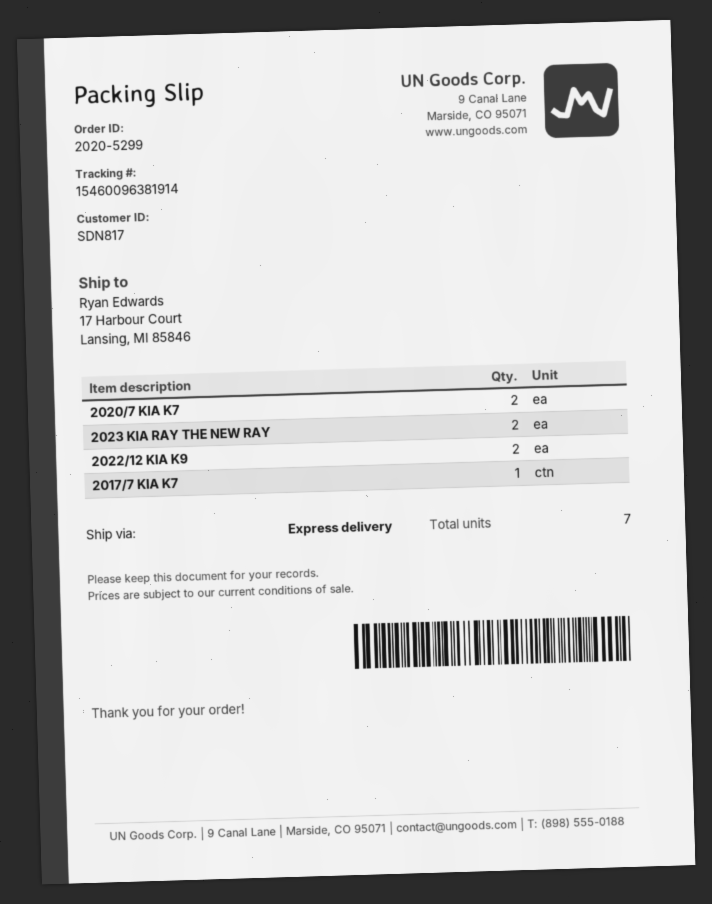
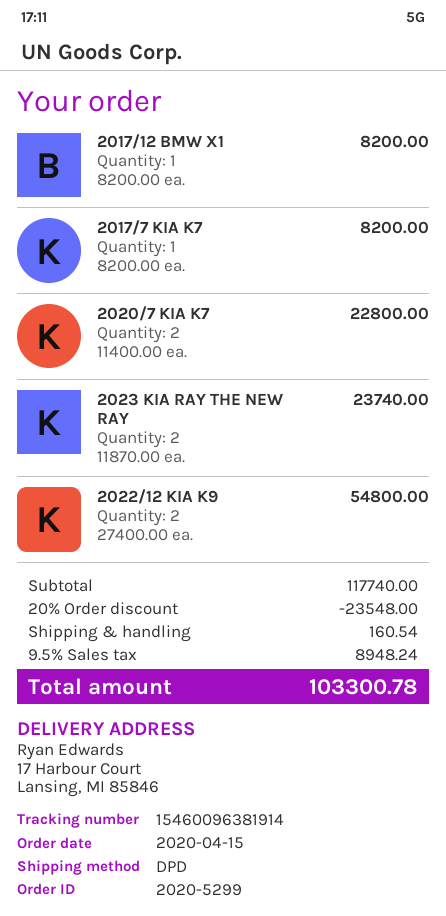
shipping method: express -> DPD
2017/12 BMW X1: none -> 1

